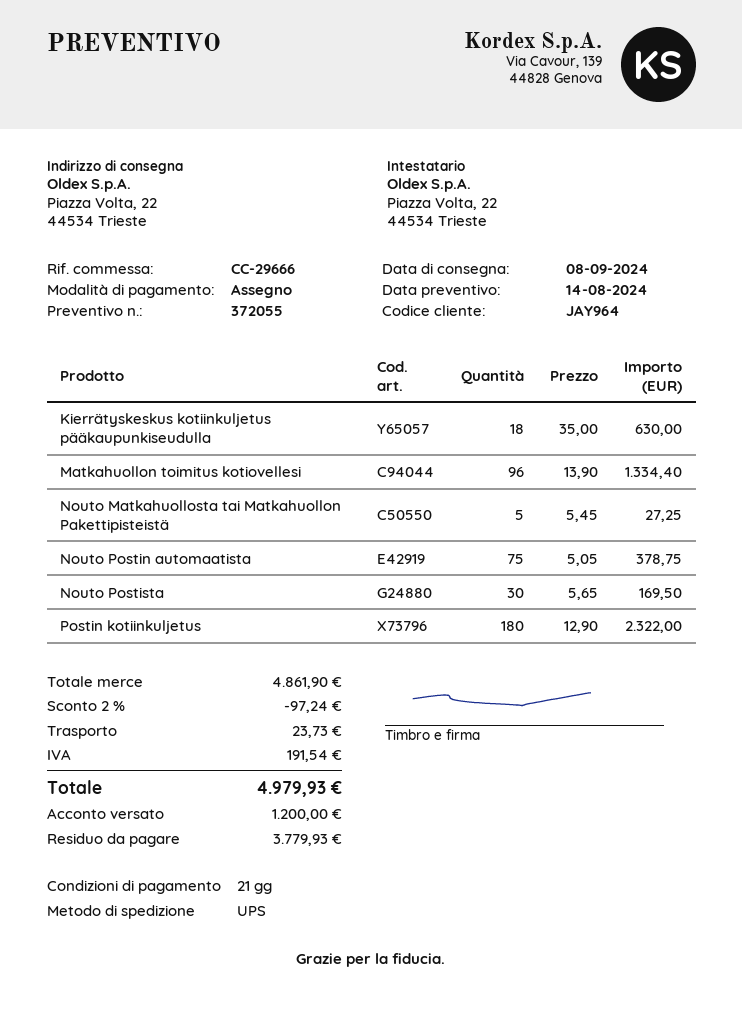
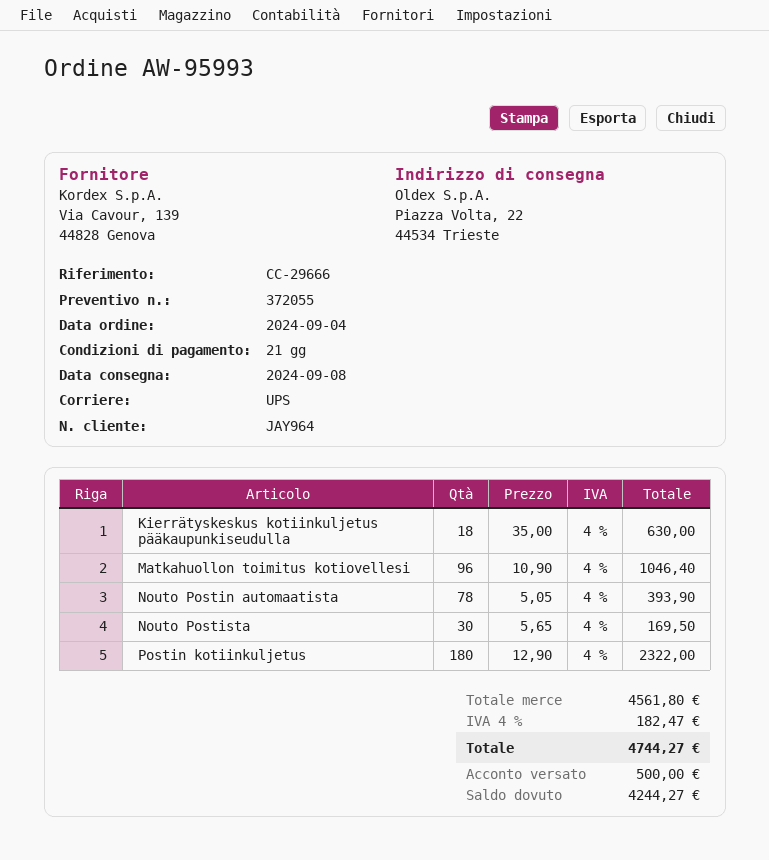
Matkahuollon toimitus kotiovellesi: 96 x 13.90 = 1334.40 -> 96 x 10.90 = 1046.40
Nouto Matkahuollosta tai Matkahuollon Pakettipisteistä: 5 x 5.45 = 27.25 -> none
Nouto Postin automaatista: 75 x 5.05 = 378.75 -> 78 x 5.05 = 393.90
subtotal: 4861.90 -> 4561.80
discount: 2% = 97.24 -> none
shipping: 23.73 -> none
tax: 191.54 -> 182.47
total: 4979.93 -> 4744.27
deposit: 1200.00 -> 500.00
balance: 3779.93 -> 4244.27

